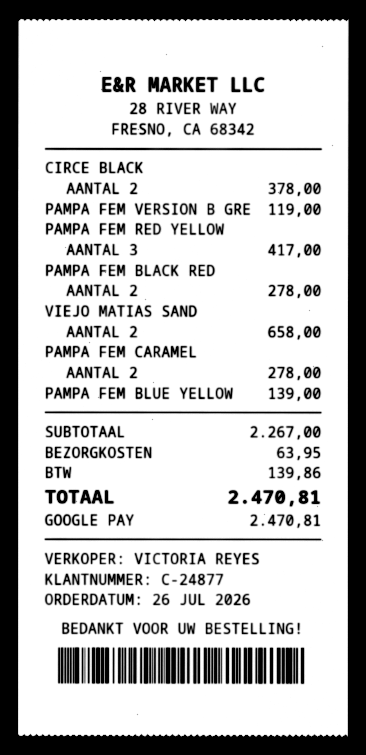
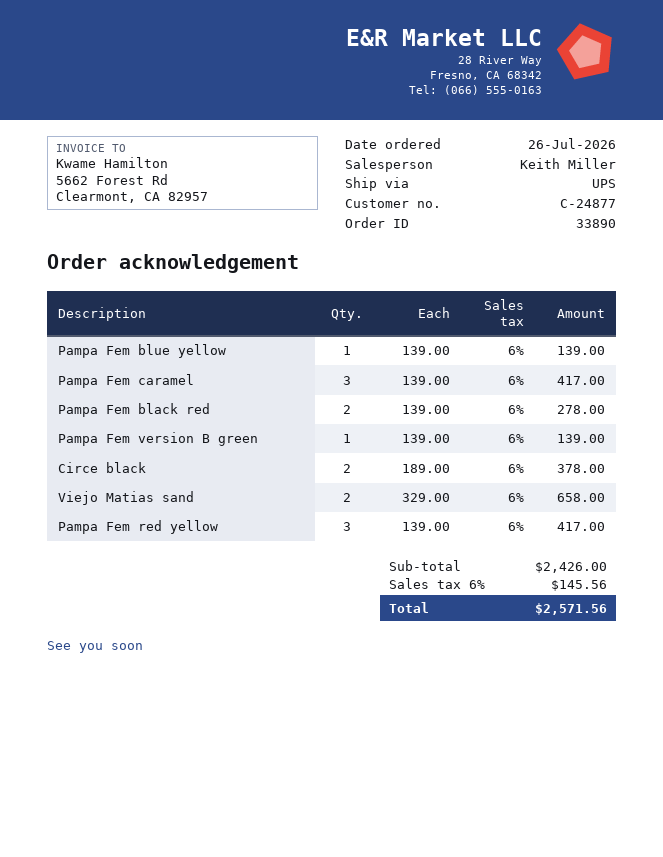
sales rep: VICTORIA REYES -> Keith Miller
PAMPA FEM VERSION B GRE: 1 for 119.00 -> 1 for 139.00
PAMPA FEM CARAMEL: 2 for 278.00 -> 3 for 417.00
subtotal: 2267.00 -> 2426.00
shipping: 63.95 -> none
tax: 139.86 -> 145.56
total: 2470.81 -> 2571.56

